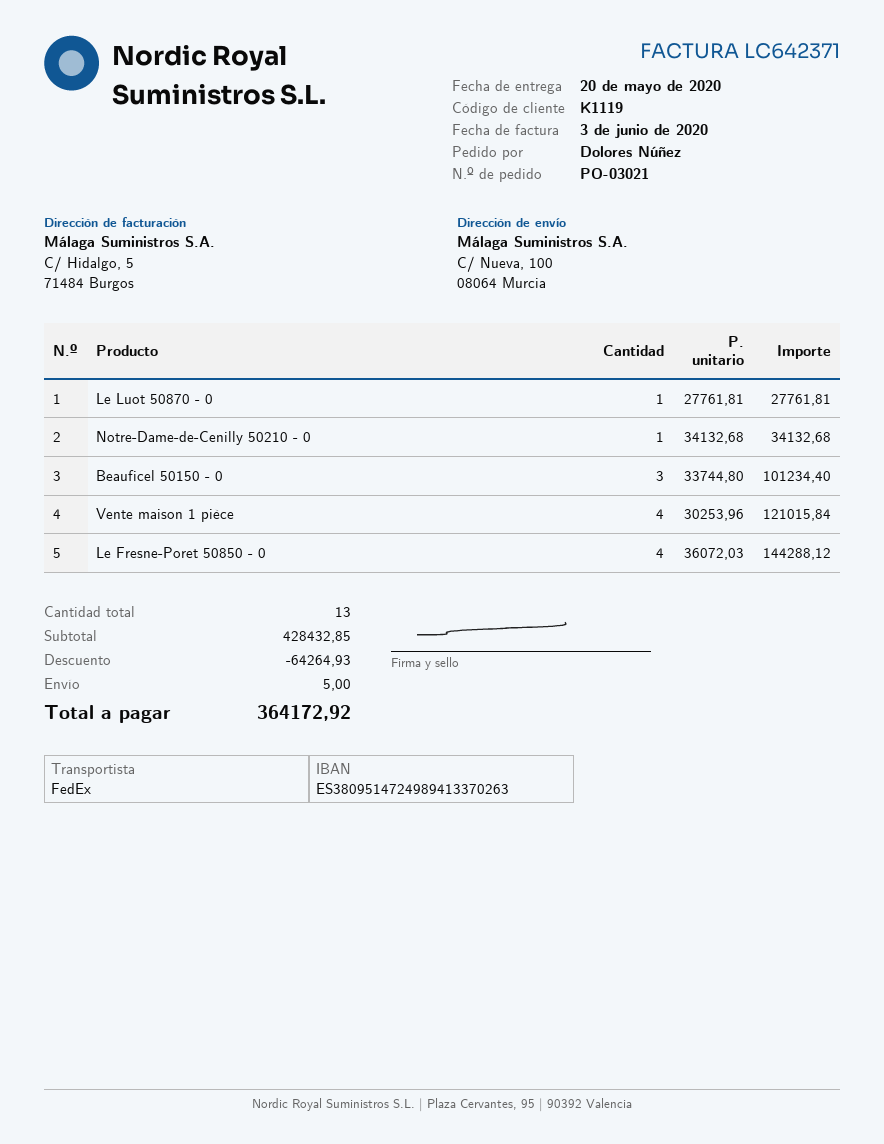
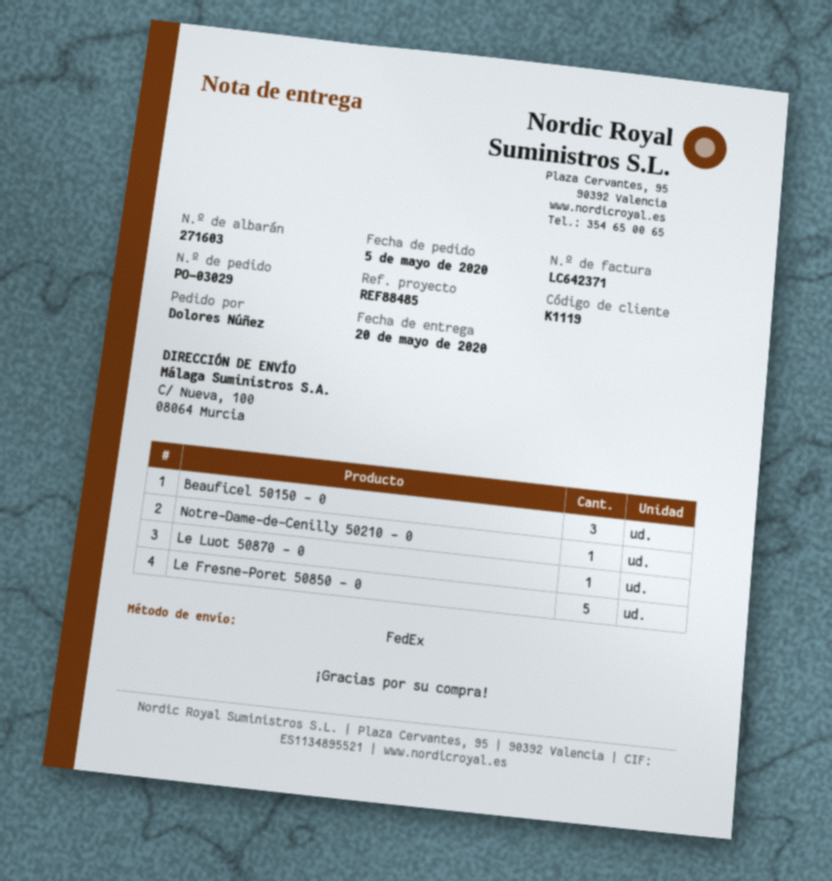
order number: PO-03021 -> PO-03029
Vente maison 1 pièce: 4 -> none
Le Fresne-Poret 50850 - 0: 4 -> 5

